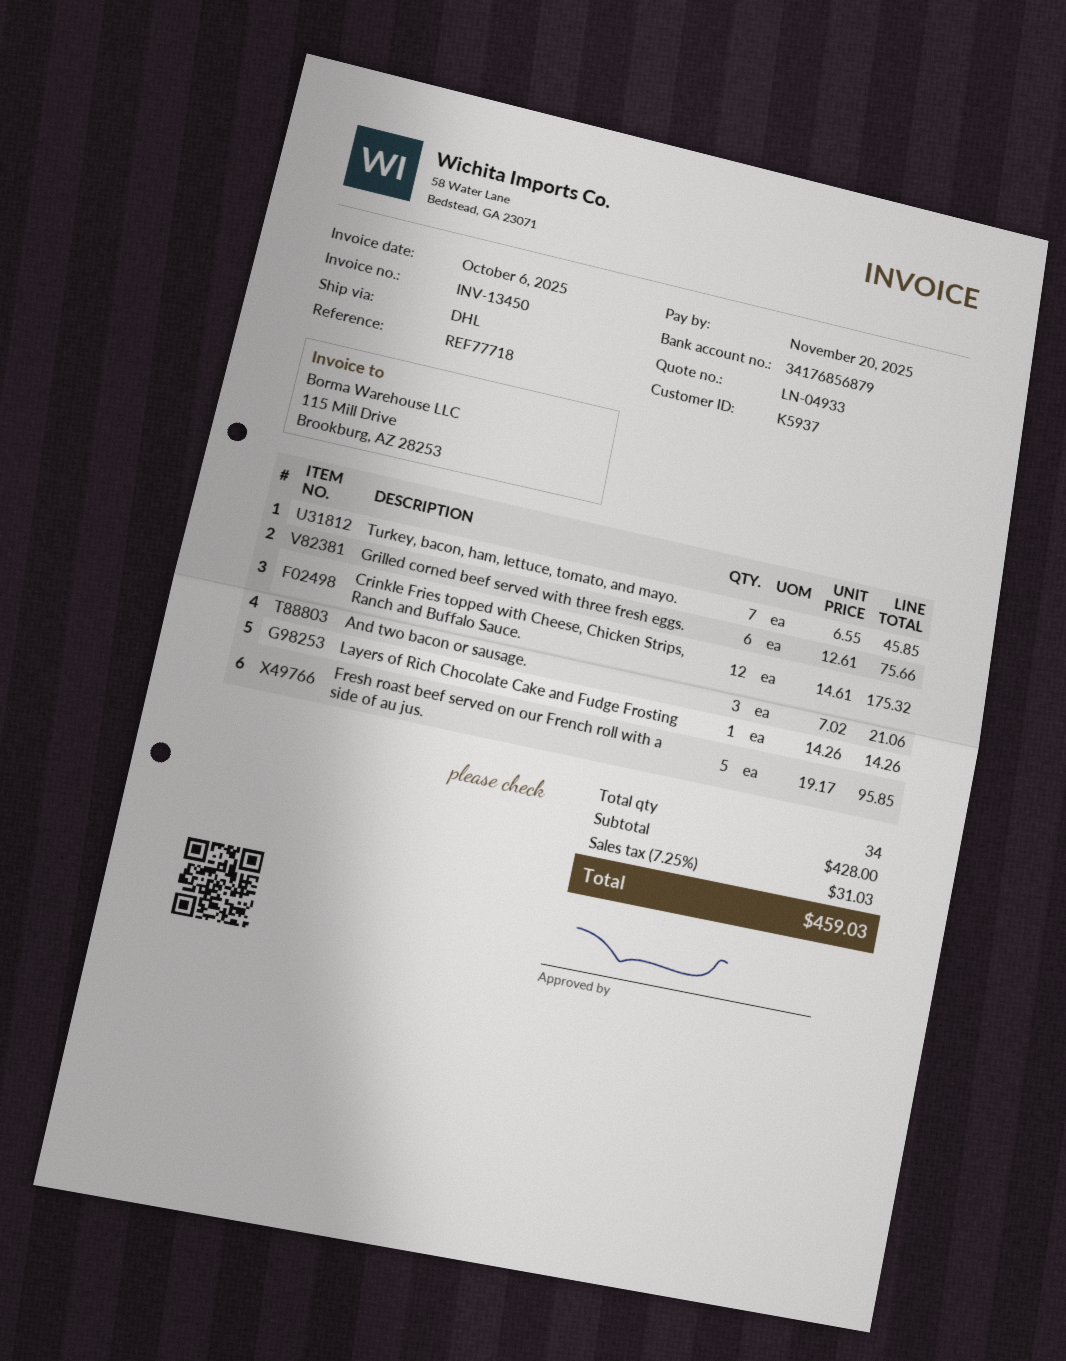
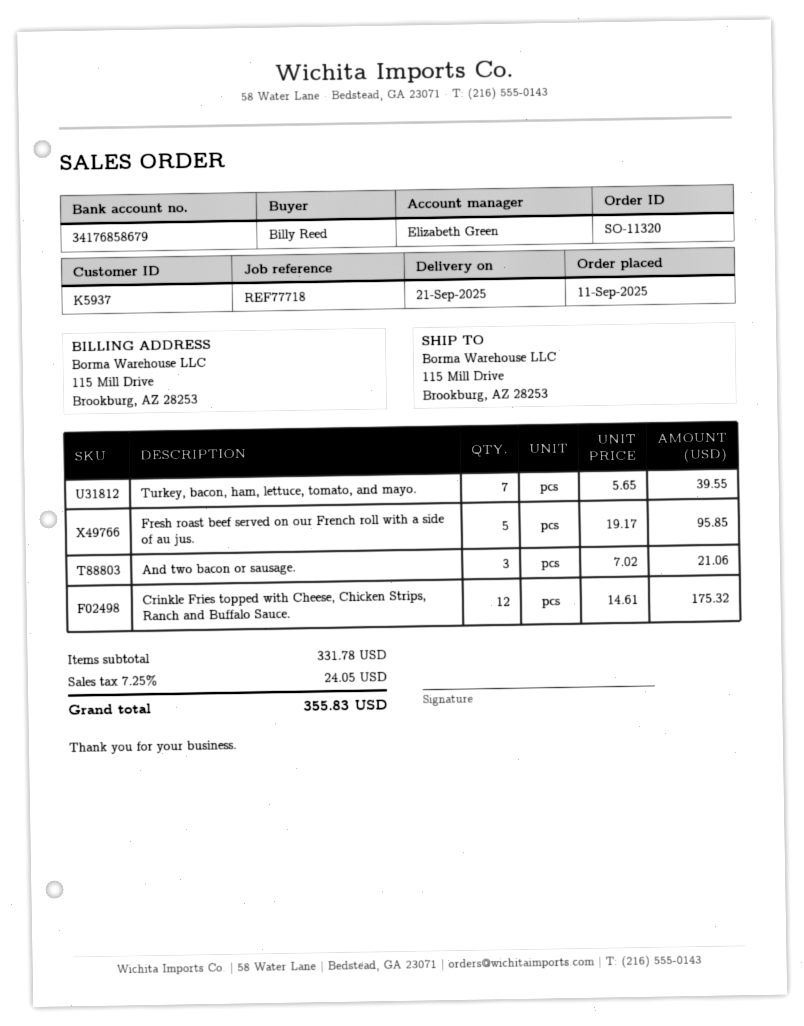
bank account: 34176856879 -> 34176858679
Turkey, bacon, ham, lettuce, tomato, and mayo.: 7 x 6.55 = 45.85 -> 7 x 5.65 = 39.55
Grilled corned beef served with three fresh eggs.: 6 x 12.61 = 75.66 -> none
Layers of Rich Chocolate Cake and Fudge Frosting: 1 x 14.26 = 14.26 -> none
subtotal: 428.00 -> 331.78
tax: 7.25% = 31.03 -> 7.25% = 24.05
total: 459.03 -> 355.83

